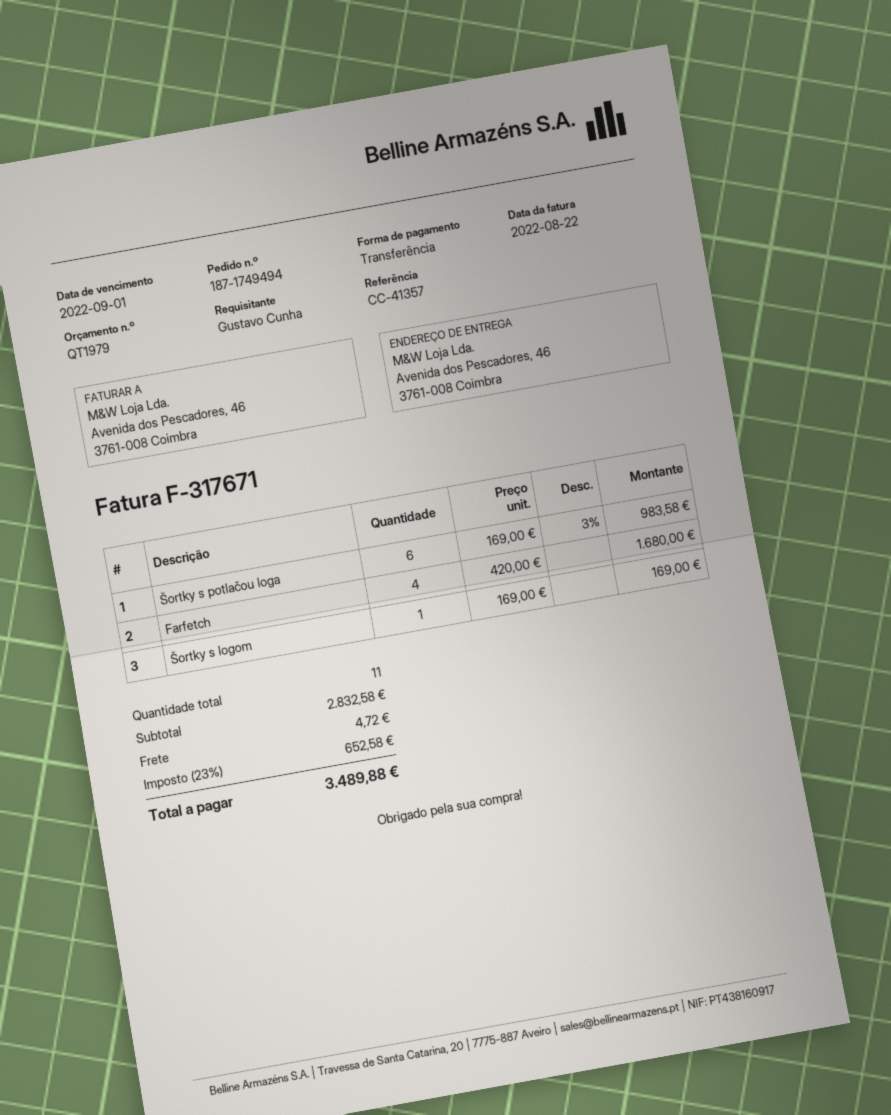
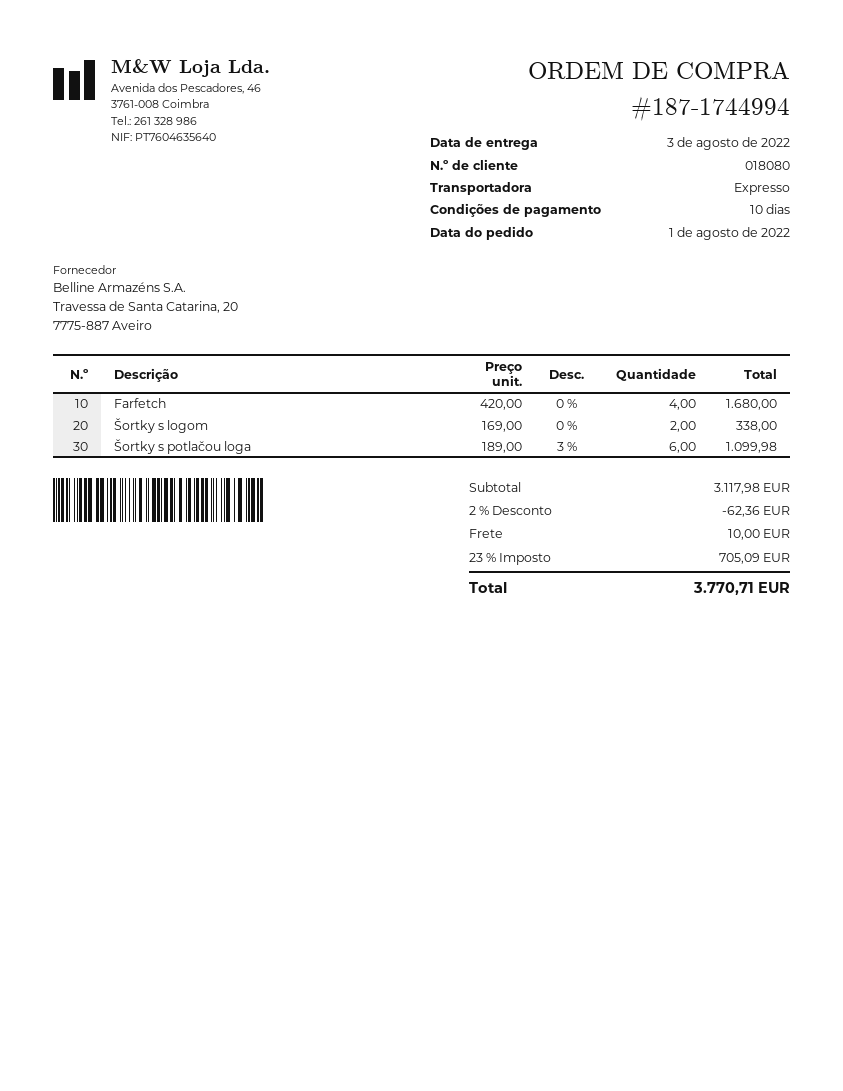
order number: 187-1749494 -> 187-1744994
Šortky s potlačou loga: 6 x 169.00 - 3% = 983.58 -> 6 x 189.00 - 3% = 1099.98
Šortky s logom: 1 x 169.00 = 169.00 -> 2 x 169.00 = 338.00
subtotal: 2832.58 -> 3117.98
discount: none -> 2% = 62.36
shipping: 4.72 -> 10.00
tax: 23% = 652.58 -> 23% = 705.09
total: 3489.88 -> 3770.71

